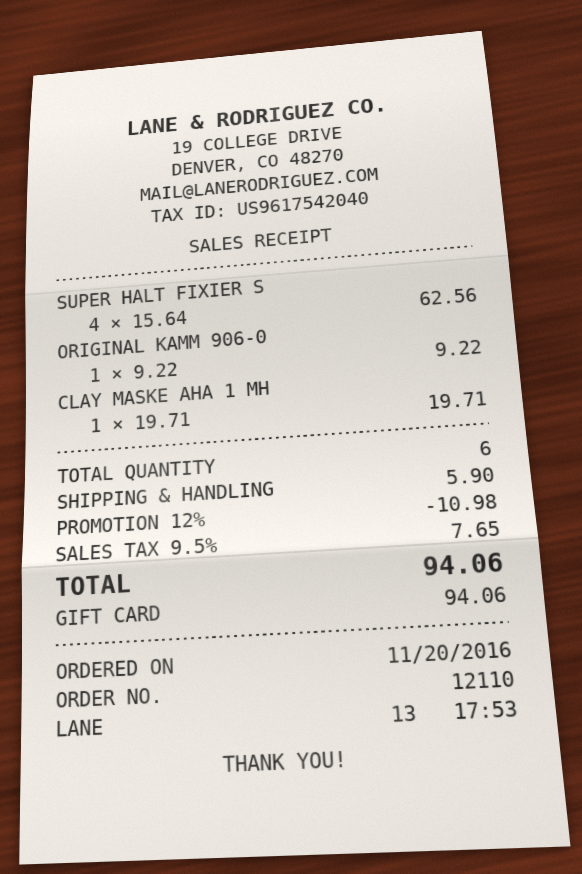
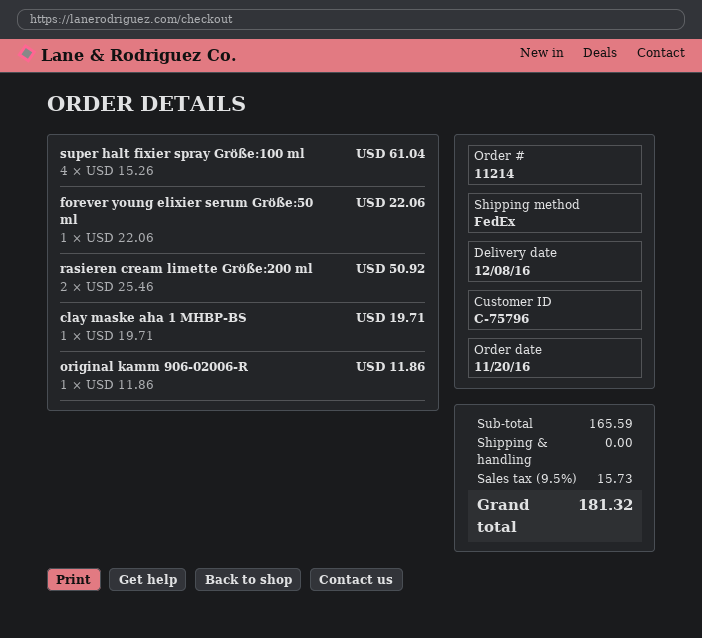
order number: 12110 -> 11214
SUPER HALT FIXIER S: 4 x 15.64 = 62.56 -> 4 x 15.26 = 61.04
ORIGINAL KAMM 906-0: 1 x 9.22 = 9.22 -> 1 x 11.86 = 11.86
forever young elixier serum Größe:50 ml: none -> 1 x 22.06 = 22.06
rasieren cream limette Größe:200 ml: none -> 2 x 25.46 = 50.92
discount: 12% = 10.98 -> none
shipping: 5.90 -> 0.00
tax: 9.5% = 7.65 -> 9.5% = 15.73
total: 94.06 -> 181.32

